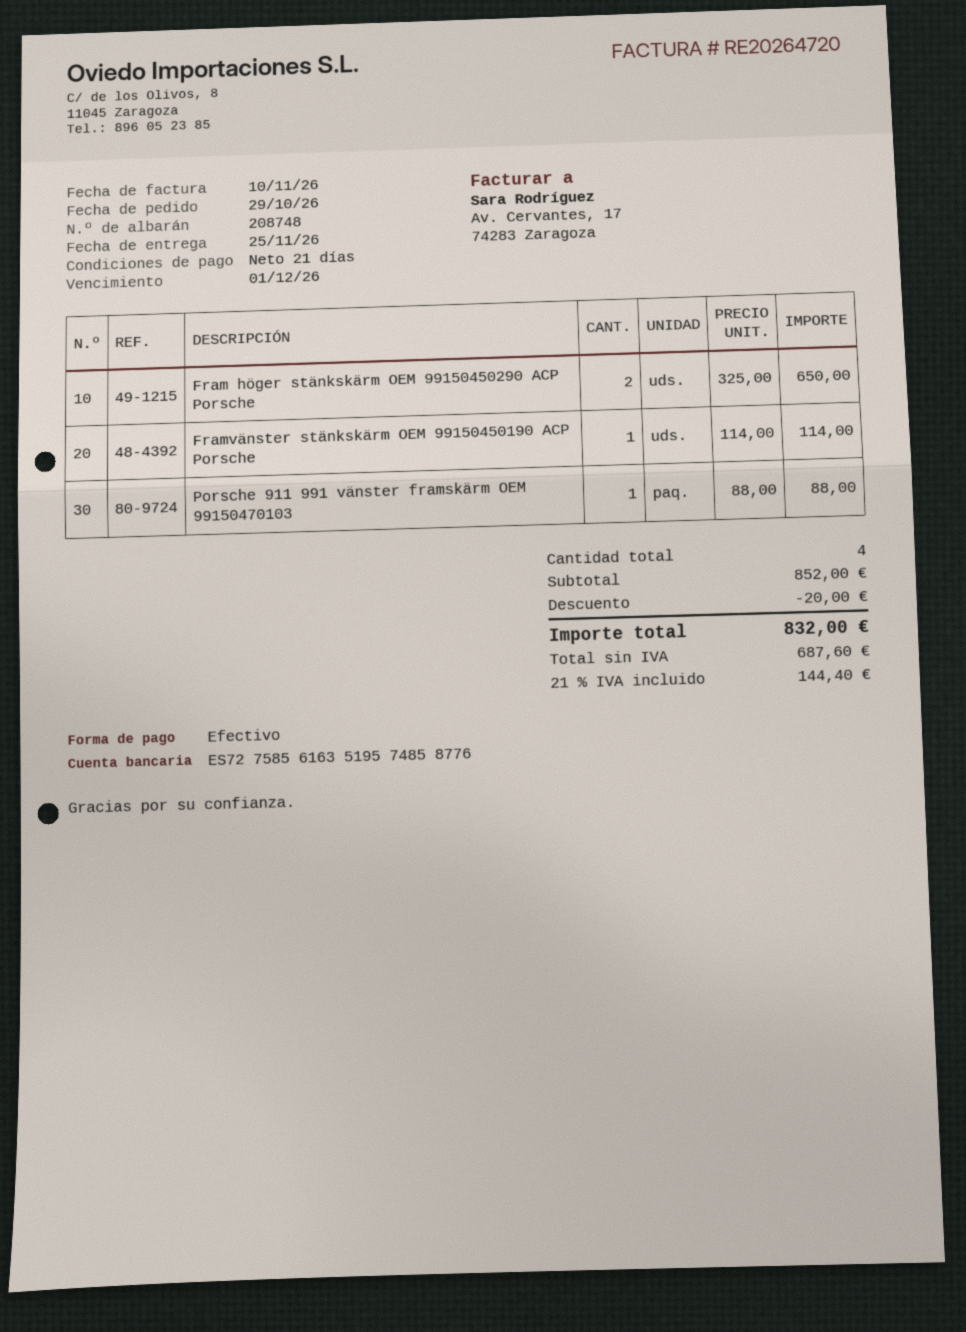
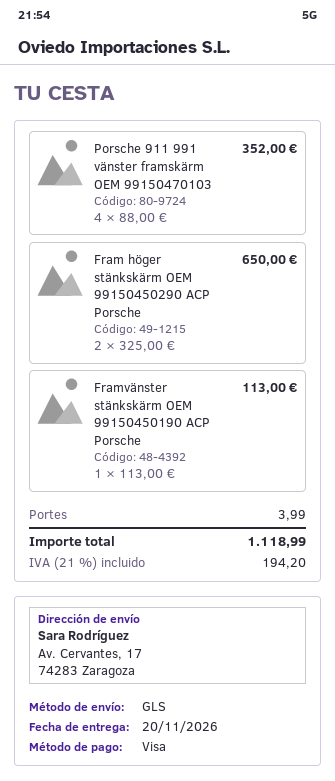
delivery date: 2026-11-25 -> 2026-11-20
payment method: cash -> Visa
Framvänster stänkskärm OEM 99150450190 ACP Porsche: 1 x 114.00 = 114.00 -> 1 x 113.00 = 113.00
Porsche 911 991 vänster framskärm OEM 99150470103: 1 x 88.00 = 88.00 -> 4 x 88.00 = 352.00
discount: 20.00 -> none
shipping: none -> 3.99
tax: 21% = 144.40 -> 21% = 194.20
total: 832.00 -> 1118.99

